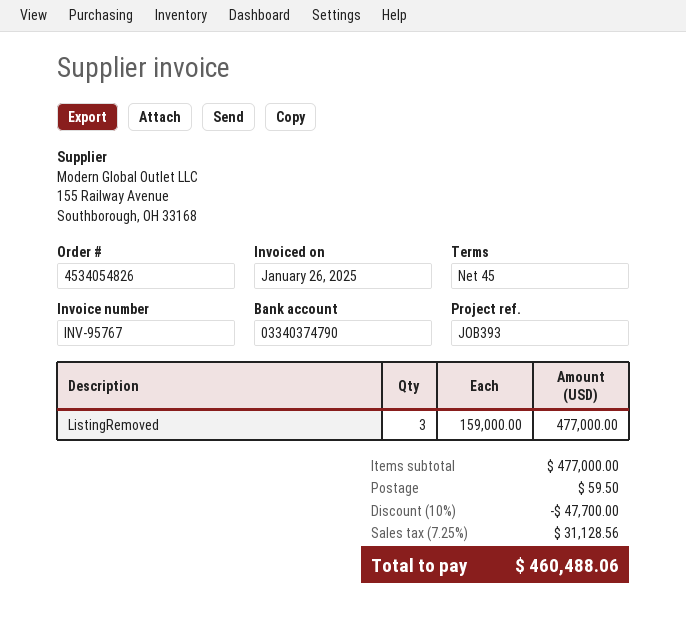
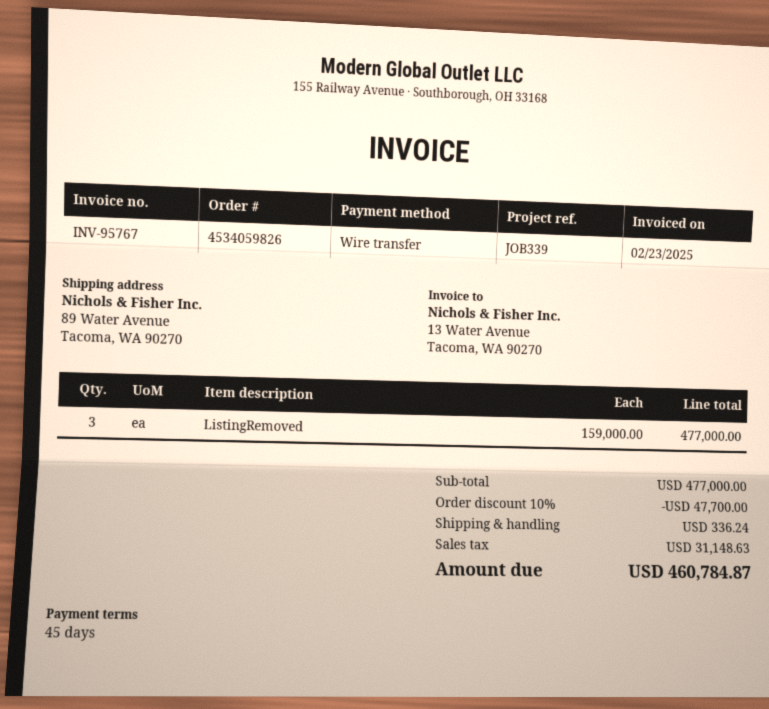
order number: 4534054826 -> 4534059826
invoice date: 2025-01-26 -> 2025-02-23
reference: JOB393 -> JOB339
shipping: 59.50 -> 336.24
tax: 31128.56 -> 31148.63
total: 460488.06 -> 460784.87

